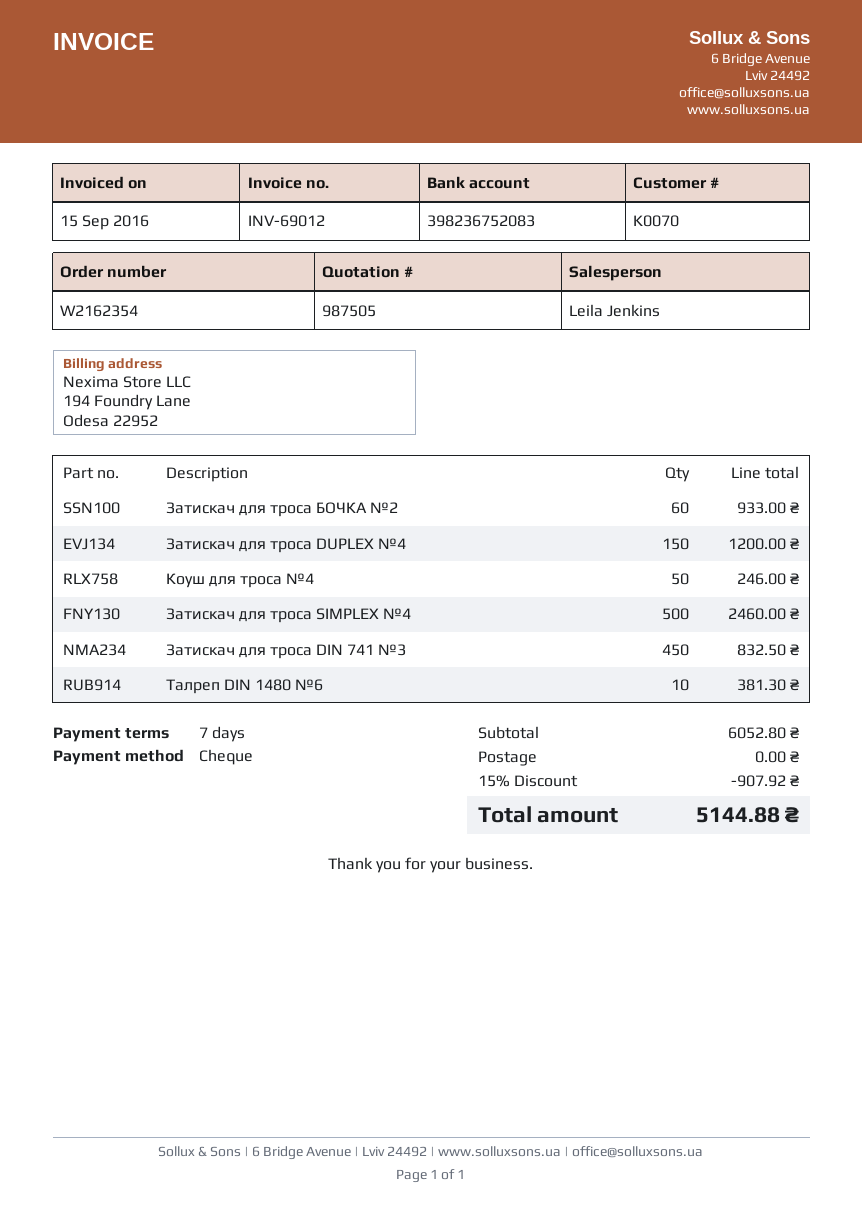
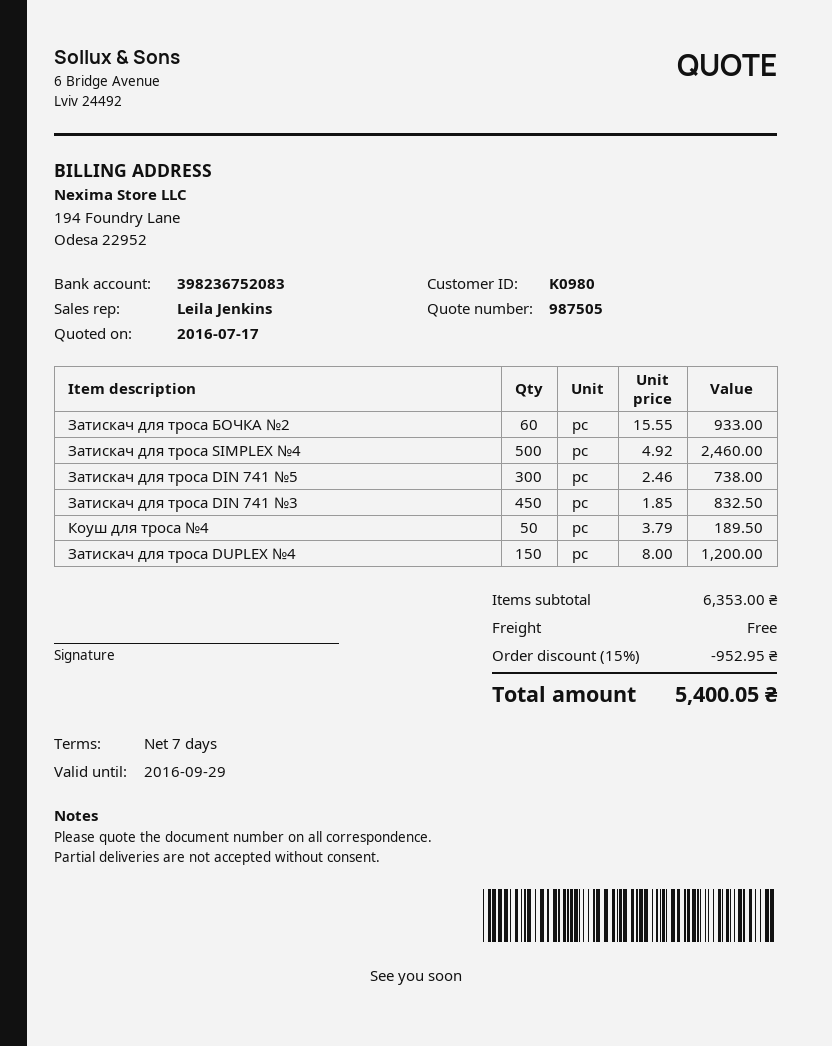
customer number: K0070 -> K0980
Коуш для троса №4: 50 for 246.00 -> 50 for 189.50
Талреп DIN 1480 №6: 10 for 381.30 -> none
Затискач для троса DIN 741 №5: none -> 300 for 738.00
subtotal: 6052.80 -> 6353.00
discount: 15% = 907.92 -> 15% = 952.95
total: 5144.88 -> 5400.05

